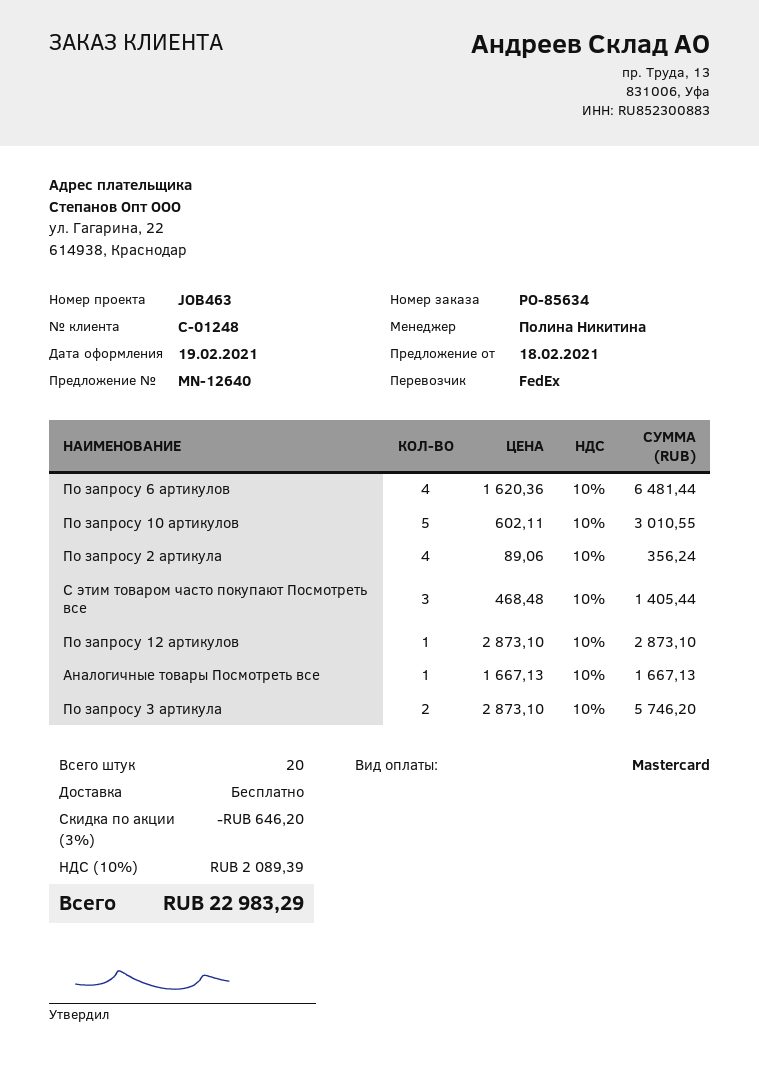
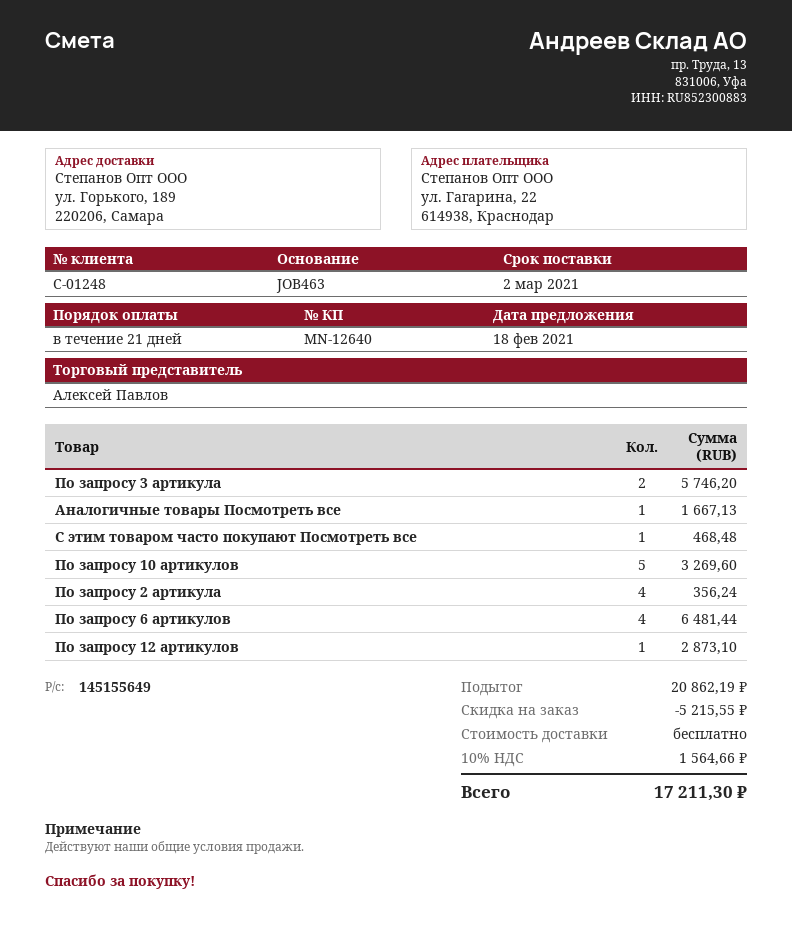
sales rep: Полина Никитина -> Алексей Павлов
По запросу 10 артикулов: 5 for 3010.55 -> 5 for 3269.60
С этим товаром часто покупают Посмотреть все: 3 for 1405.44 -> 1 for 468.48
discount: 646.20 -> 5215.55
tax: 10% = 2089.39 -> 10% = 1564.66
total: 22983.29 -> 17211.30

